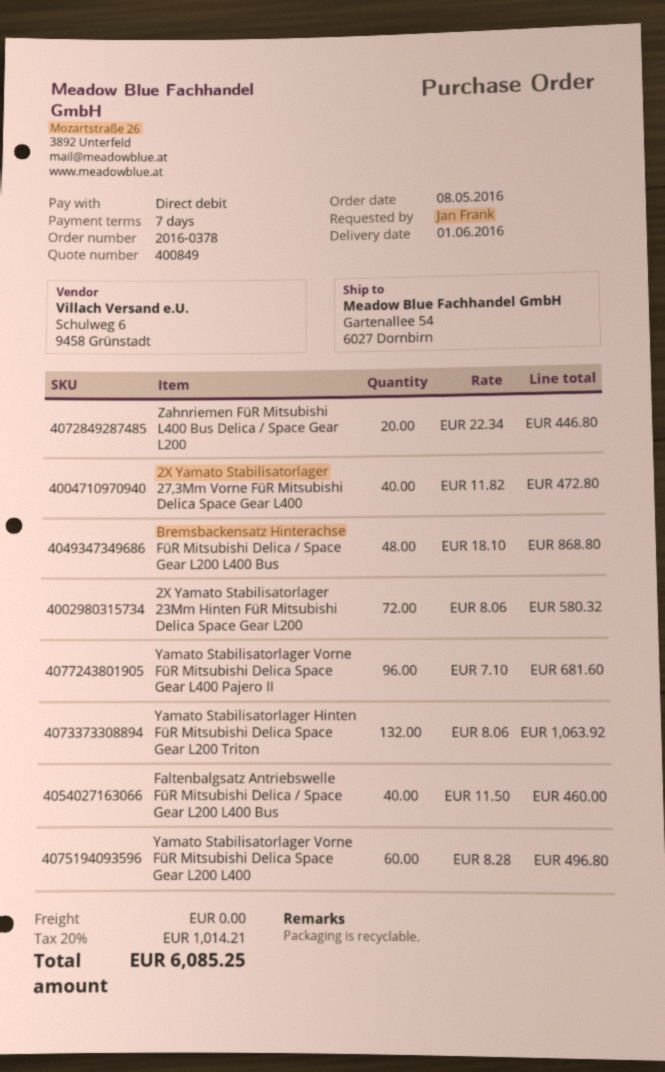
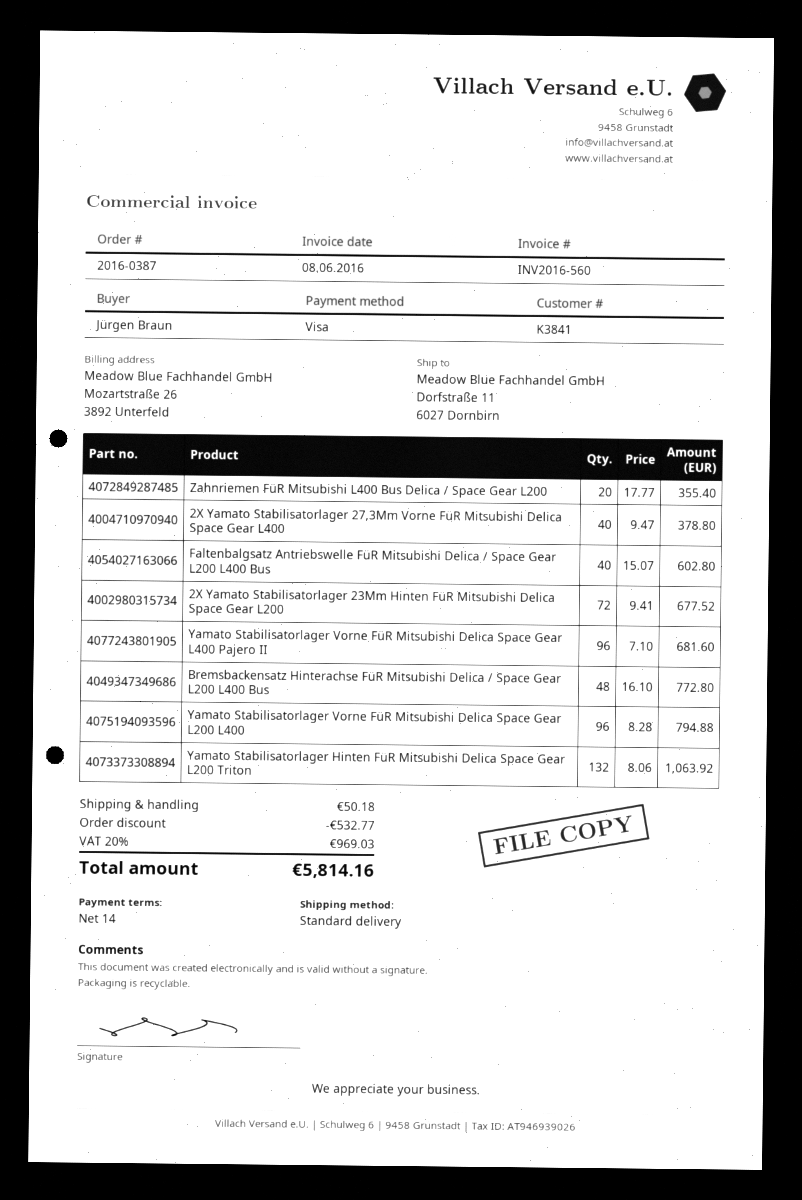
order number: 2016-0378 -> 2016-0387
payment terms: 7 days -> 14 days
ordered by: Jan Frank -> Jürgen Braun
payment method: direct debit -> Visa
ship to: Gartenallee 54, 6027 Dornbirn -> Dorfstraße 11, 6027 Dornbirn
Zahnriemen FüR Mitsubishi L400 Bus Delica / Space Gear L200: 20 x 22.34 = 446.80 -> 20 x 17.77 = 355.40
2X Yamato Stabilisatorlager 27,3Mm Vorne FüR Mitsubishi Delica Space Gear L400: 40 x 11.82 = 472.80 -> 40 x 9.47 = 378.80
Bremsbackensatz Hinterachse FüR Mitsubishi Delica / Space Gear L200 L400 Bus: 48 x 18.10 = 868.80 -> 48 x 16.10 = 772.80
2X Yamato Stabilisatorlager 23Mm Hinten FüR Mitsubishi Delica Space Gear L200: 72 x 8.06 = 580.32 -> 72 x 9.41 = 677.52
Faltenbalgsatz Antriebswelle FüR Mitsubishi Delica / Space Gear L200 L400 Bus: 40 x 11.50 = 460.00 -> 40 x 15.07 = 602.80
Yamato Stabilisatorlager Vorne FüR Mitsubishi Delica Space Gear L200 L400: 60 x 8.28 = 496.80 -> 96 x 8.28 = 794.88
discount: none -> 532.77
shipping: 0.00 -> 50.18
tax: 20% = 1014.21 -> 20% = 969.03
total: 6085.25 -> 5814.16

